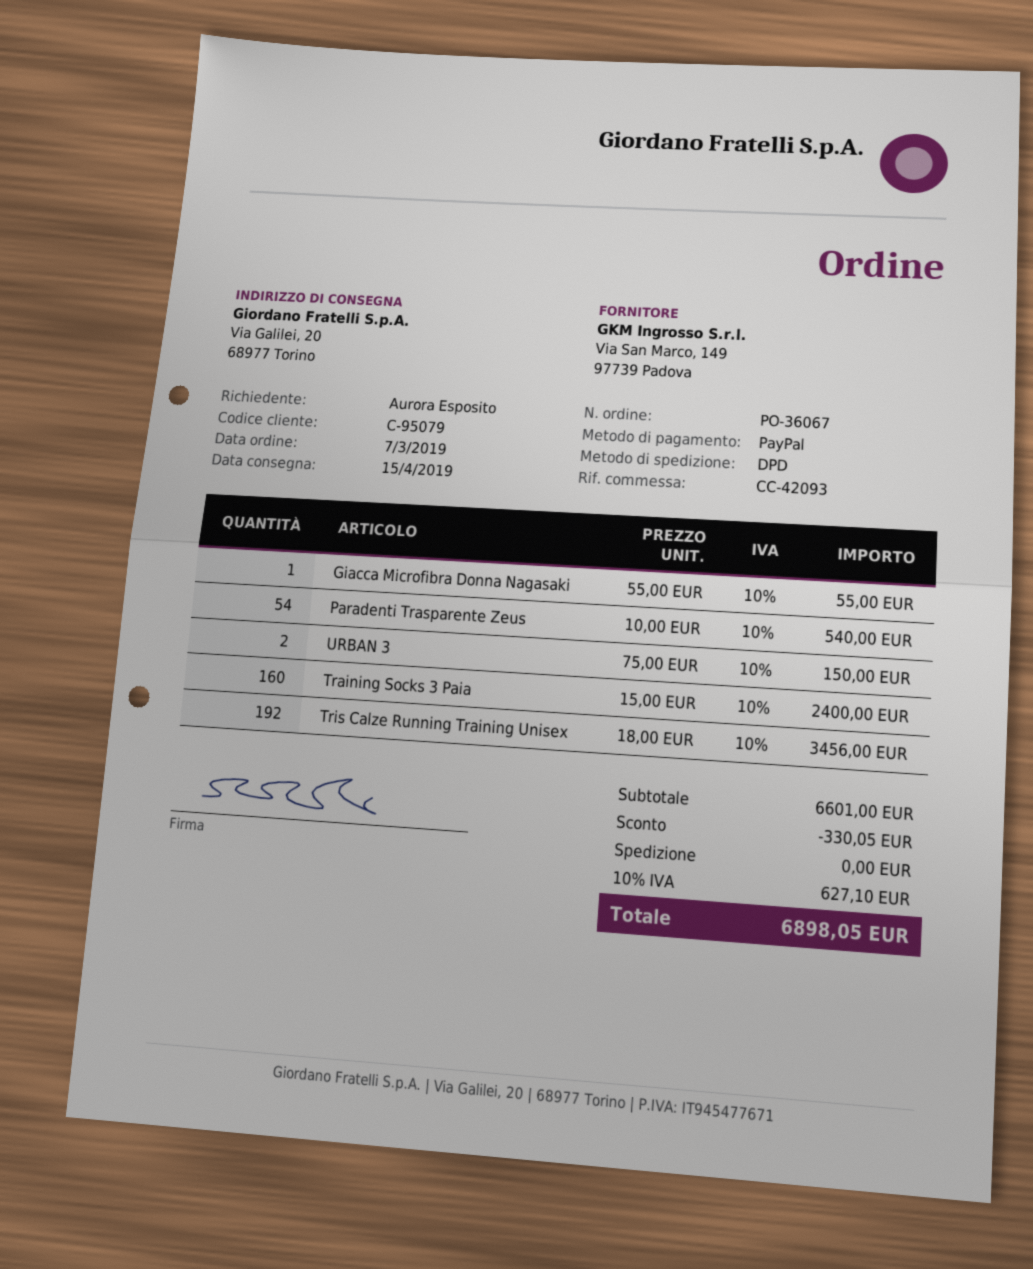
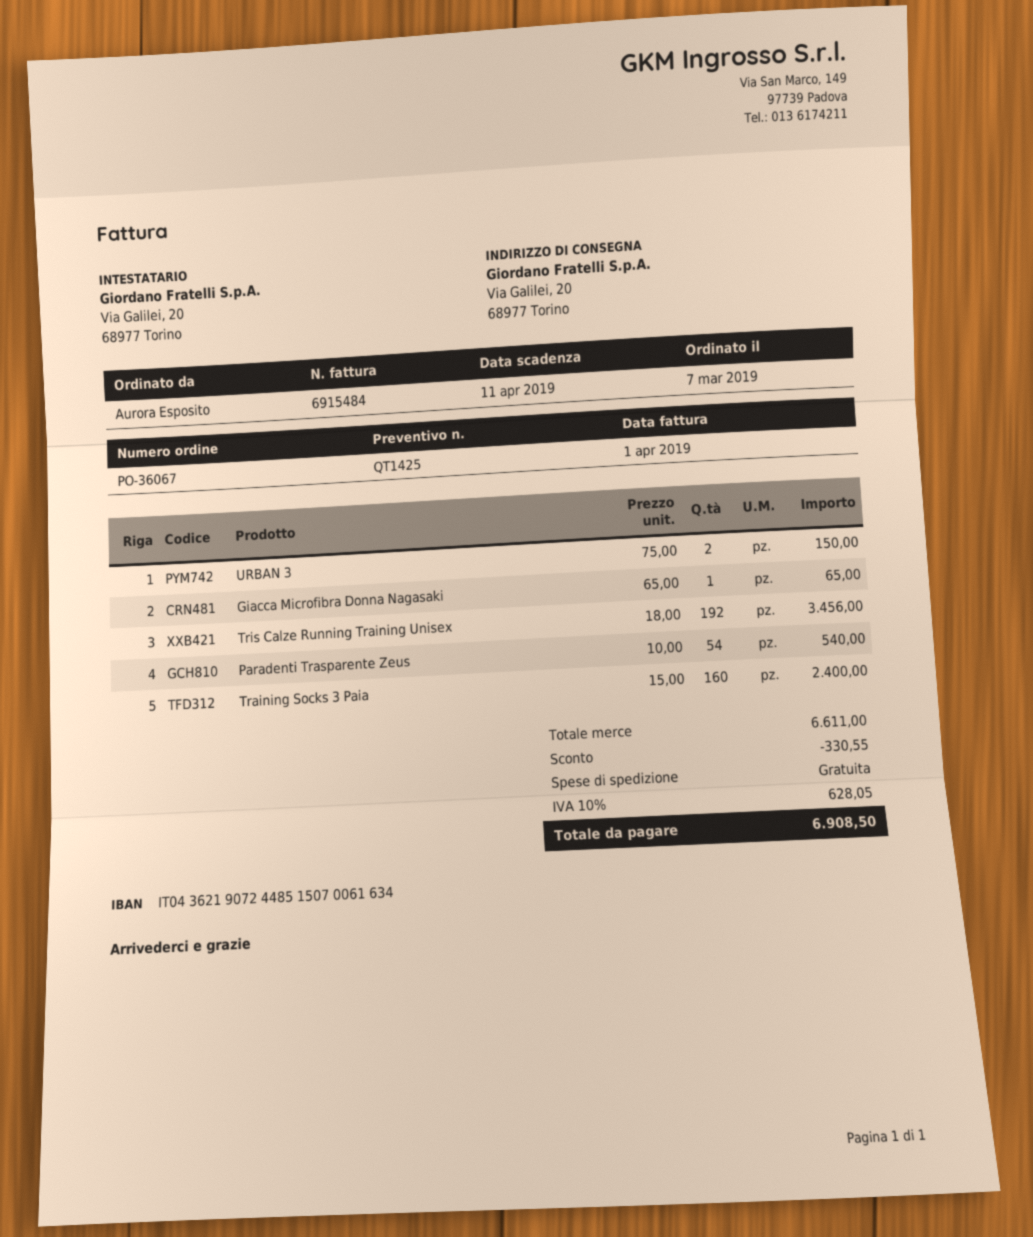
Giacca Microfibra Donna Nagasaki: 1 x 55.00 = 55.00 -> 1 x 65.00 = 65.00
subtotal: 6601.00 -> 6611.00
discount: 330.05 -> 330.55
tax: 10% = 627.10 -> 10% = 628.05
total: 6898.05 -> 6908.50

